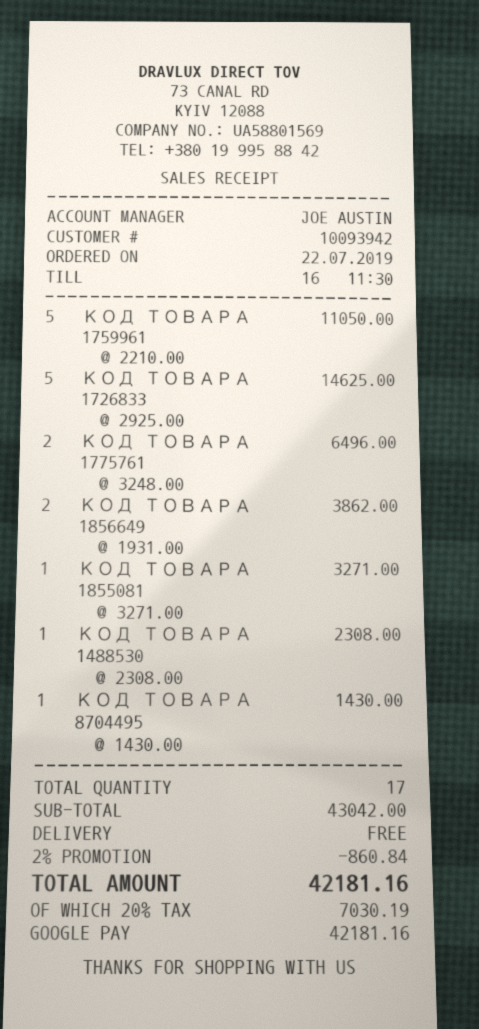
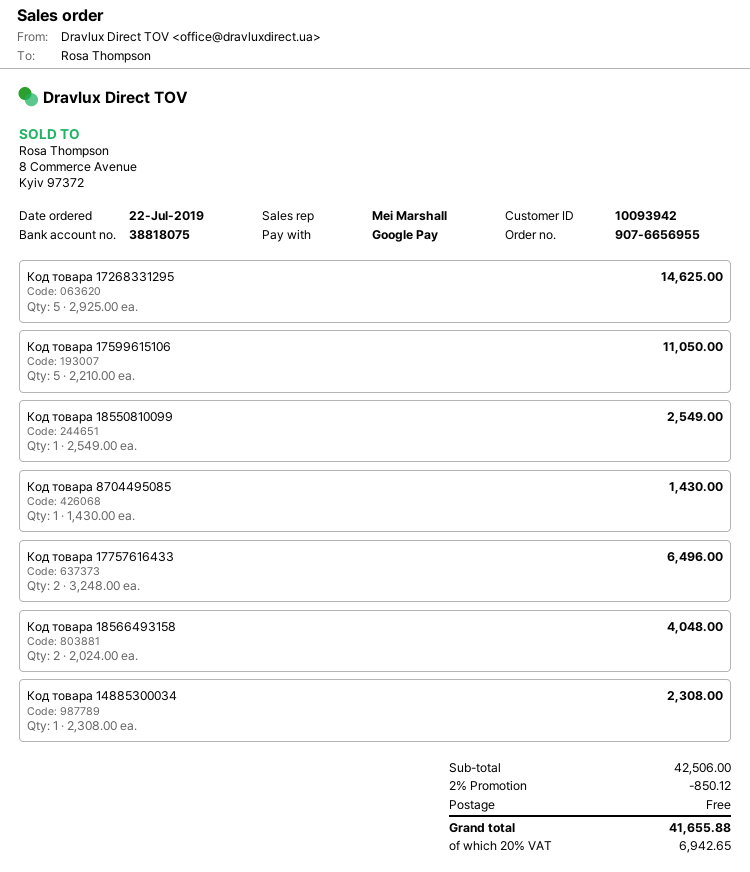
sales rep: JOE AUSTIN -> Mei Marshall
КОД ТОВАРА 1856649: 2 x 1931.00 = 3862.00 -> 2 x 2024.00 = 4048.00
КОД ТОВАРА 1855081: 1 x 3271.00 = 3271.00 -> 1 x 2549.00 = 2549.00
subtotal: 43042.00 -> 42506.00
discount: 2% = 860.84 -> 2% = 850.12
tax: 20% = 7030.19 -> 20% = 6942.65
total: 42181.16 -> 41655.88

